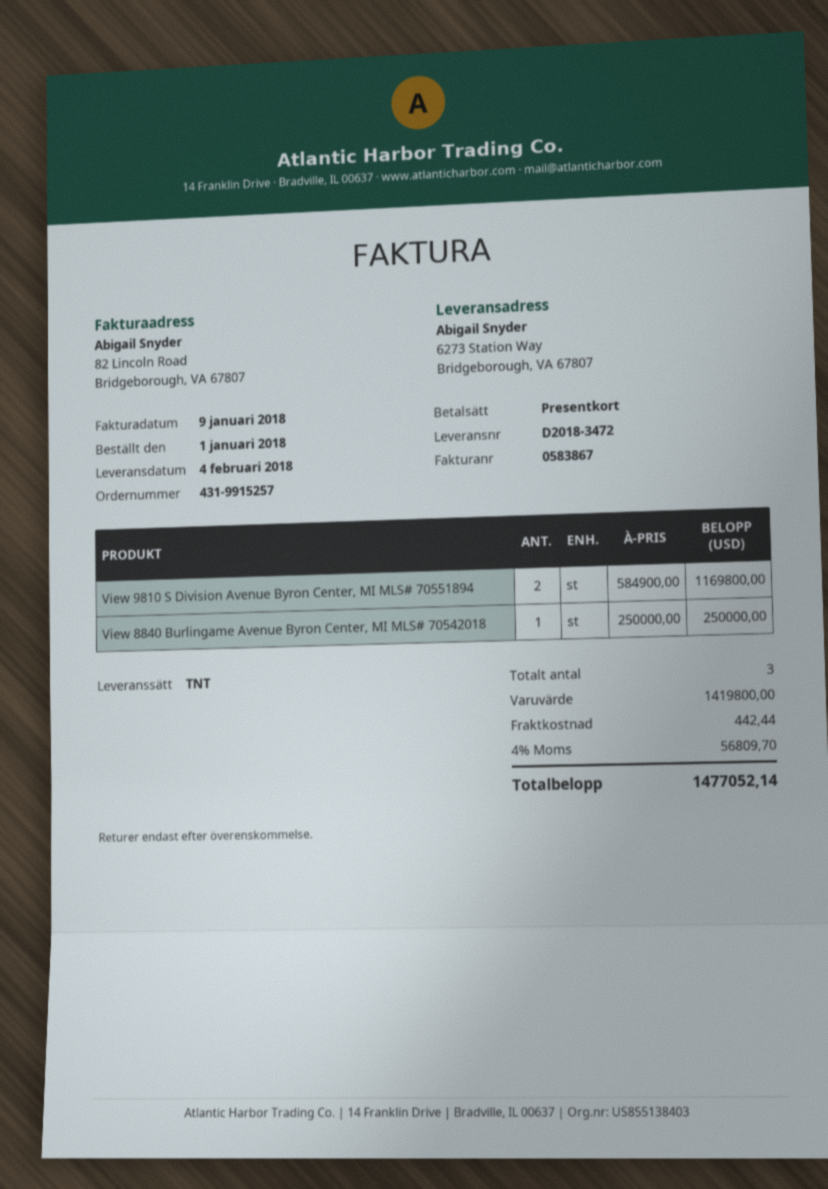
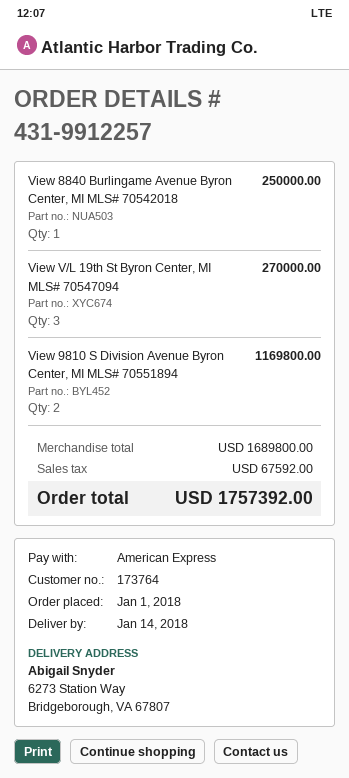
order number: 431-9915257 -> 431-9912257
delivery date: 2018-02-04 -> 2018-01-14
payment method: gift card -> American Express
View V/L 19th St Byron Center, MI MLS# 70547094: none -> 3 for 270000.00
subtotal: 1419800.00 -> 1689800.00
shipping: 442.44 -> none
tax: 56809.70 -> 67592.00
total: 1477052.14 -> 1757392.00

